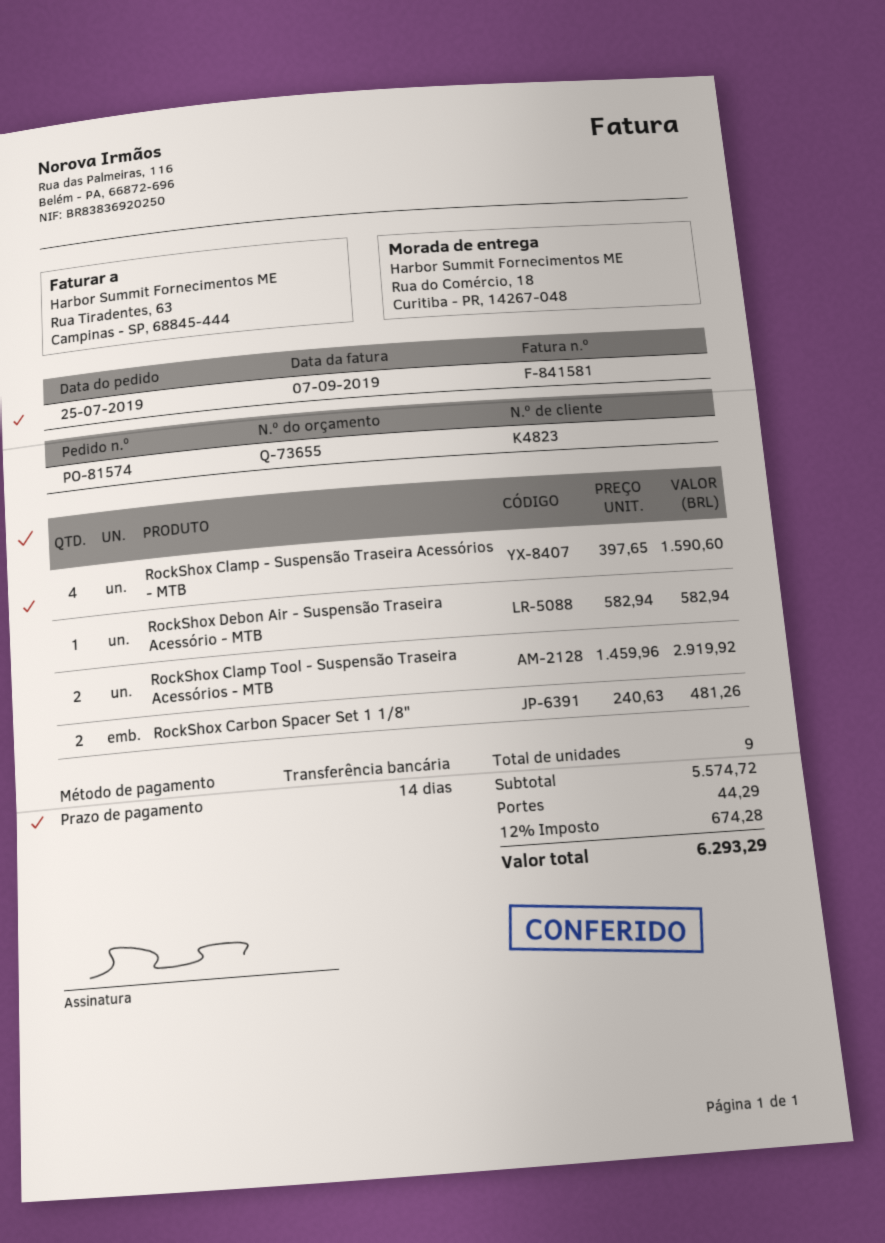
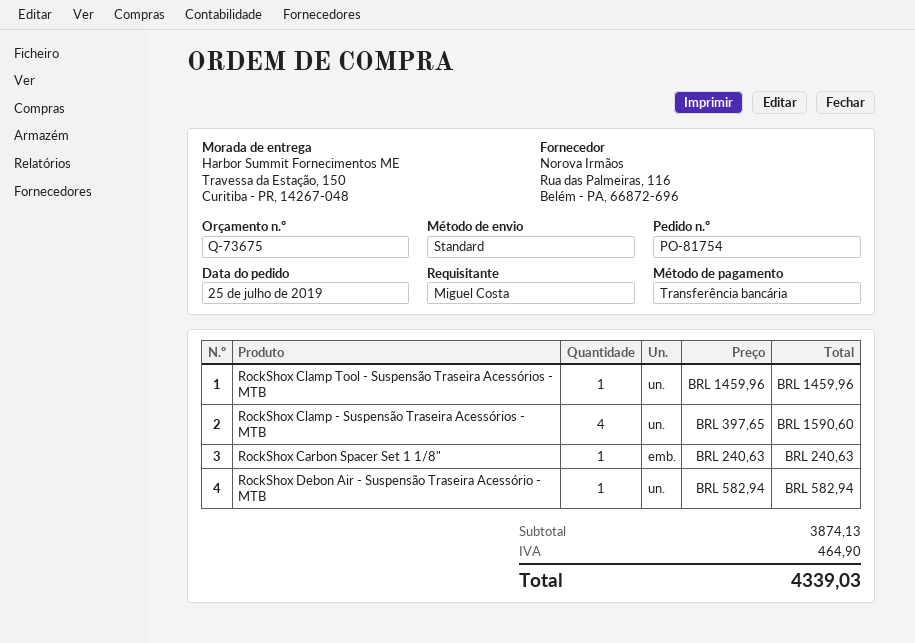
quote number: Q-73655 -> Q-73675
order number: PO-81574 -> PO-81754
ship to: Rua do Comércio, 18, Curitiba - PR, 14267-048 -> Travessa da Estação, 150, Curitiba - PR, 14267-048
RockShox Clamp Tool - Suspensão Traseira Acessórios - MTB: 2 x 1459.96 = 2919.92 -> 1 x 1459.96 = 1459.96
RockShox Carbon Spacer Set 1 1/8": 2 x 240.63 = 481.26 -> 1 x 240.63 = 240.63
subtotal: 5574.72 -> 3874.13
shipping: 44.29 -> none
tax: 674.28 -> 464.90
total: 6293.29 -> 4339.03

